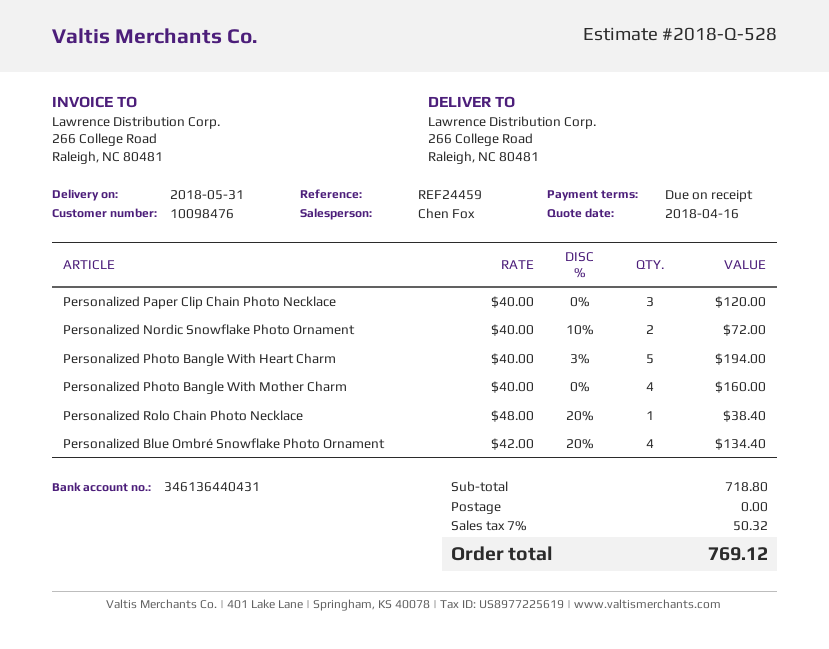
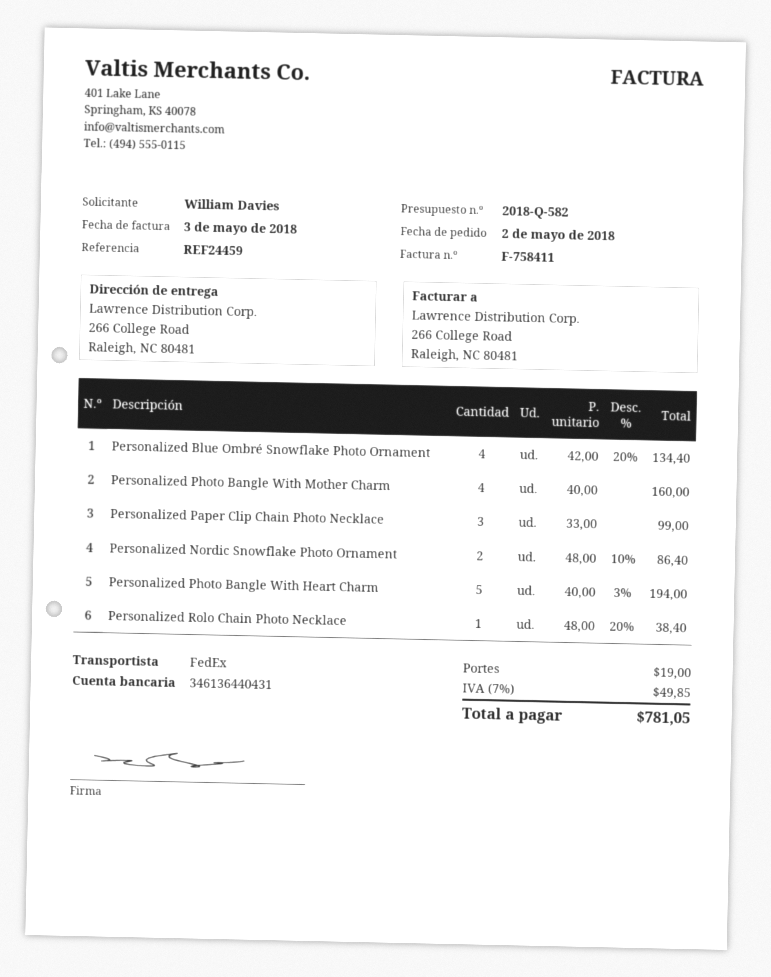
quote number: 2018-Q-528 -> 2018-Q-582
Personalized Paper Clip Chain Photo Necklace: 3 x 40.00 = 120.00 -> 3 x 33.00 = 99.00
Personalized Nordic Snowflake Photo Ornament: 2 x 40.00 - 10% = 72.00 -> 2 x 48.00 - 10% = 86.40
shipping: 0.00 -> 19.00
tax: 7% = 50.32 -> 7% = 49.85
total: 769.12 -> 781.05

